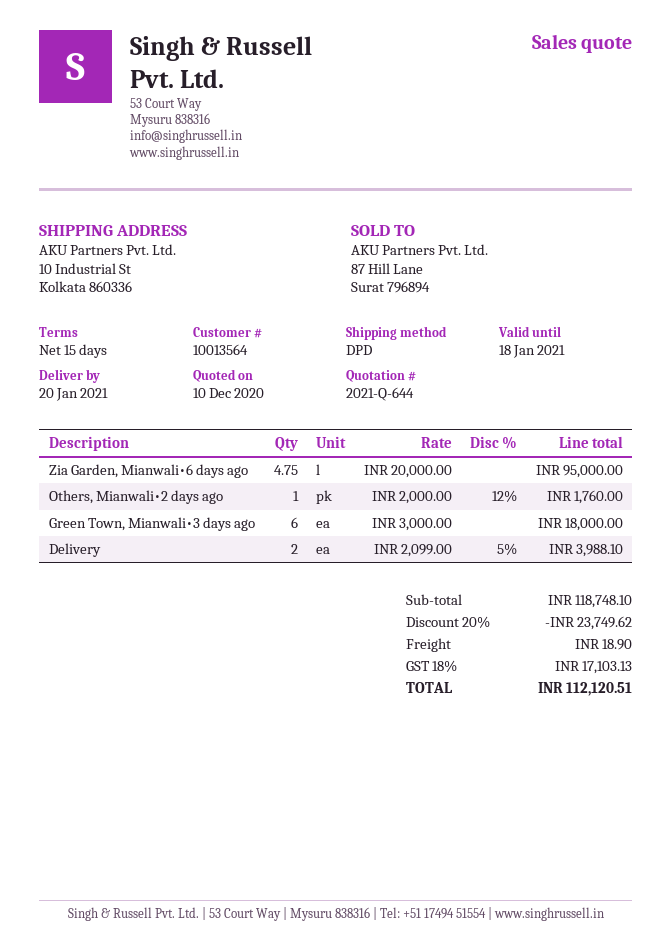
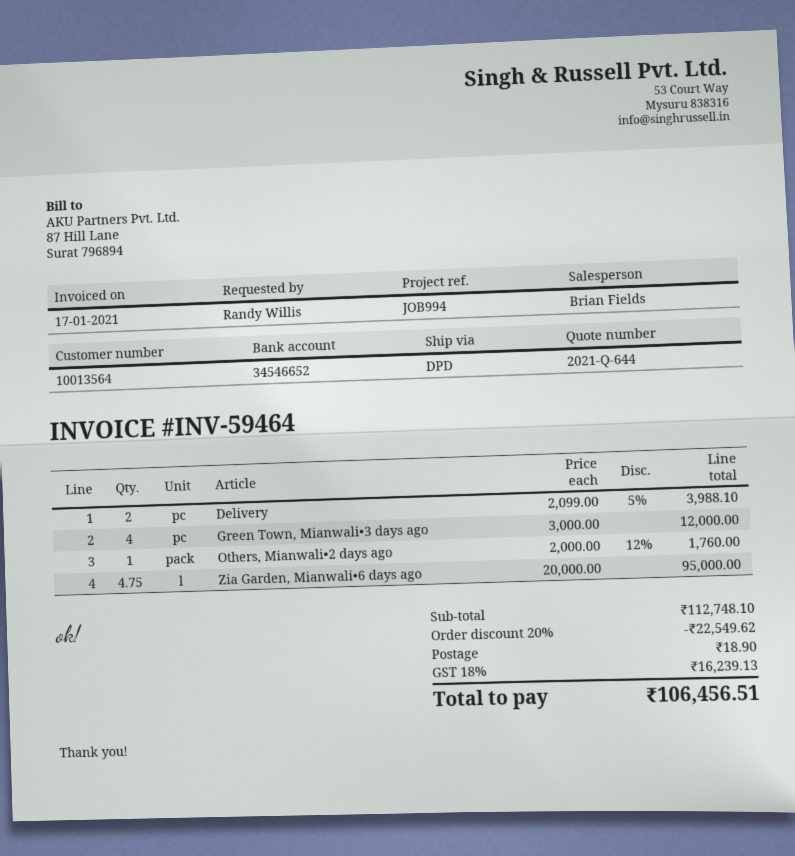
Green Town, Mianwali•3 days ago: 6 x 3000.00 = 18000.00 -> 4 x 3000.00 = 12000.00
subtotal: 118748.10 -> 112748.10
discount: 20% = 23749.62 -> 20% = 22549.62
tax: 18% = 17103.13 -> 18% = 16239.13
total: 112120.51 -> 106456.51

